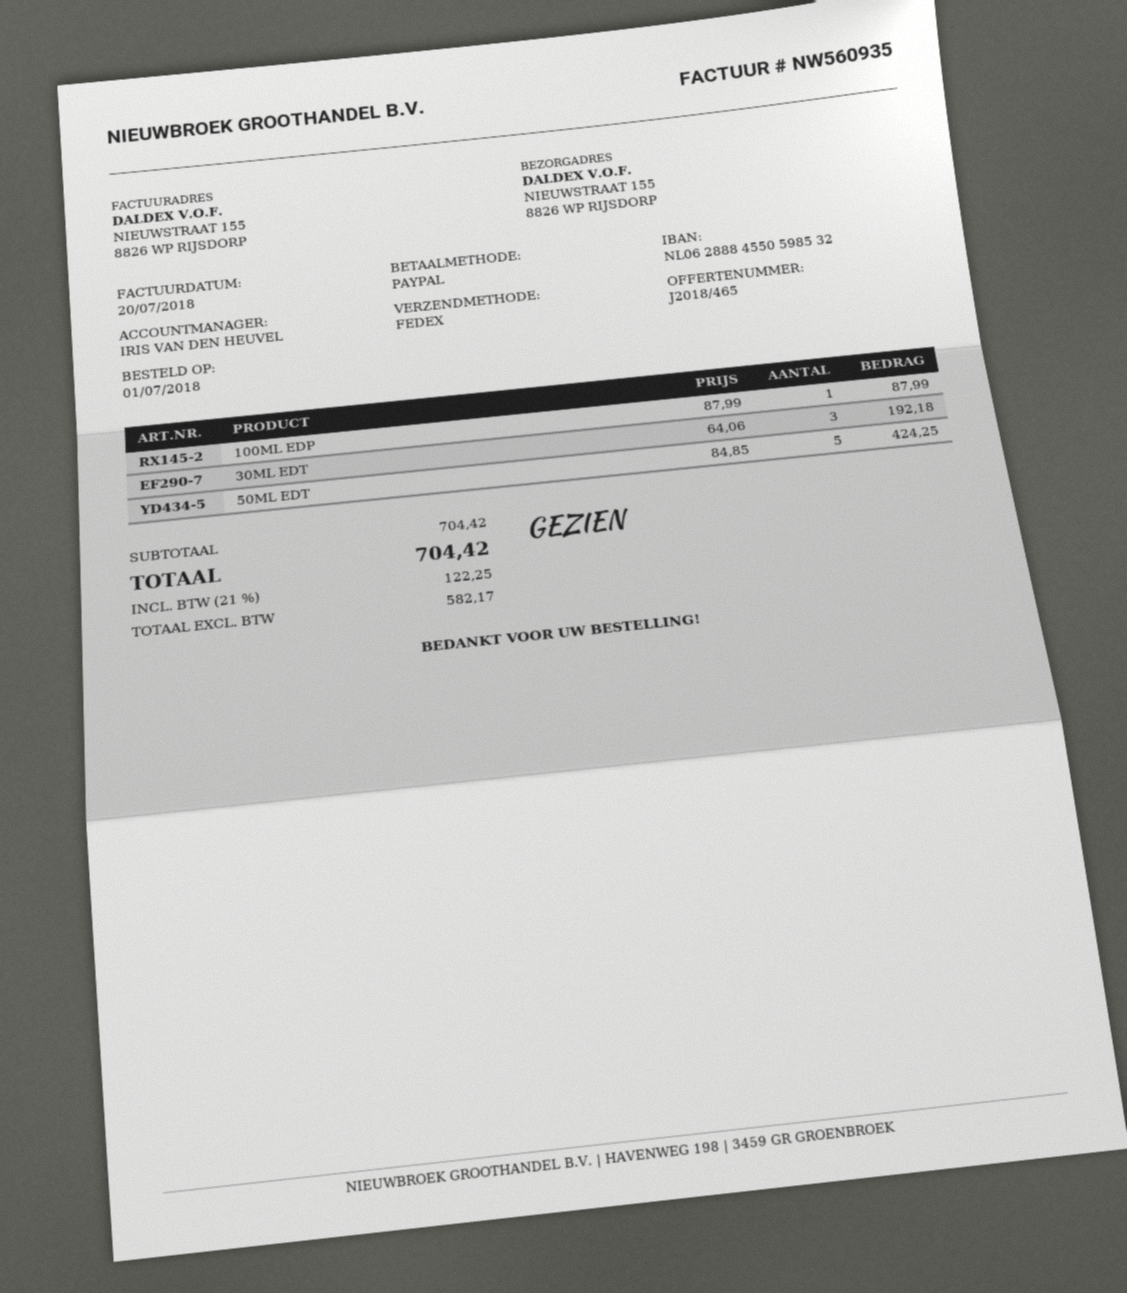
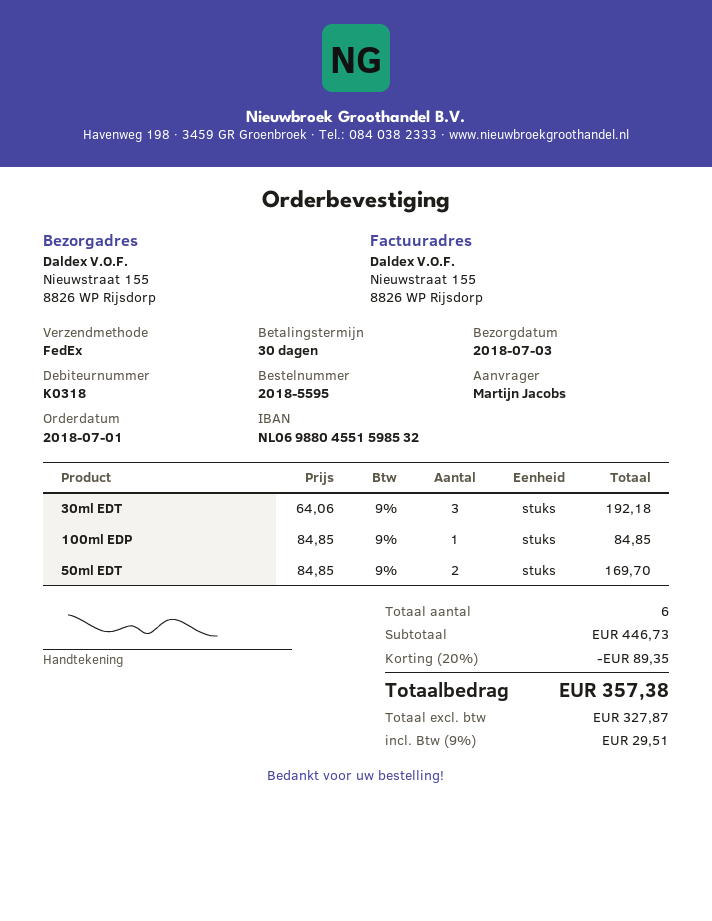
bank account: NL0628884550598532 -> NL0698804551598532
100ML EDP: 1 x 87.99 = 87.99 -> 1 x 84.85 = 84.85
50ML EDT: 5 x 84.85 = 424.25 -> 2 x 84.85 = 169.70
subtotal: 704.42 -> 446.73
discount: none -> 20% = 89.35
net: 582.17 -> 327.87
tax: 21% = 122.25 -> 9% = 29.51
total: 704.42 -> 357.38

